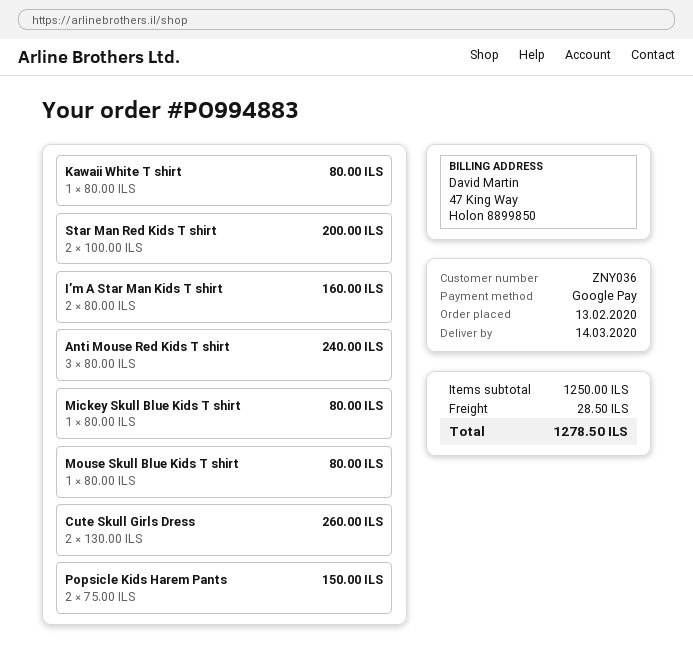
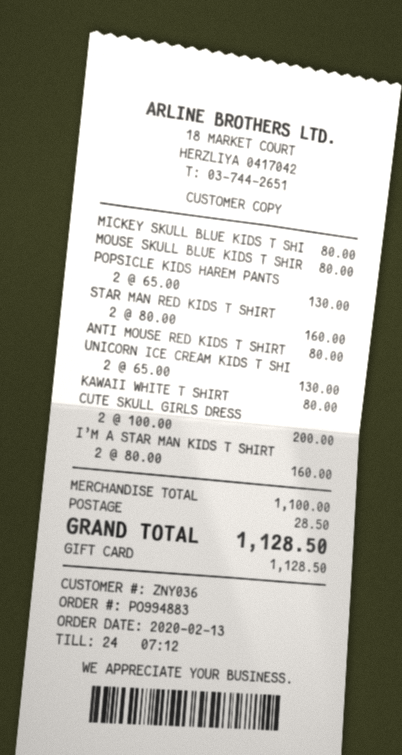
payment method: Google Pay -> gift card
Star Man Red Kids T shirt: 2 x 100.00 = 200.00 -> 2 x 80.00 = 160.00
Anti Mouse Red Kids T shirt: 3 x 80.00 = 240.00 -> 1 x 80.00 = 80.00
Cute Skull Girls Dress: 2 x 130.00 = 260.00 -> 2 x 100.00 = 200.00
Popsicle Kids Harem Pants: 2 x 75.00 = 150.00 -> 2 x 65.00 = 130.00
UNICORN ICE CREAM KIDS T SHI: none -> 2 x 65.00 = 130.00
subtotal: 1250.00 -> 1100.00
total: 1278.50 -> 1128.50

